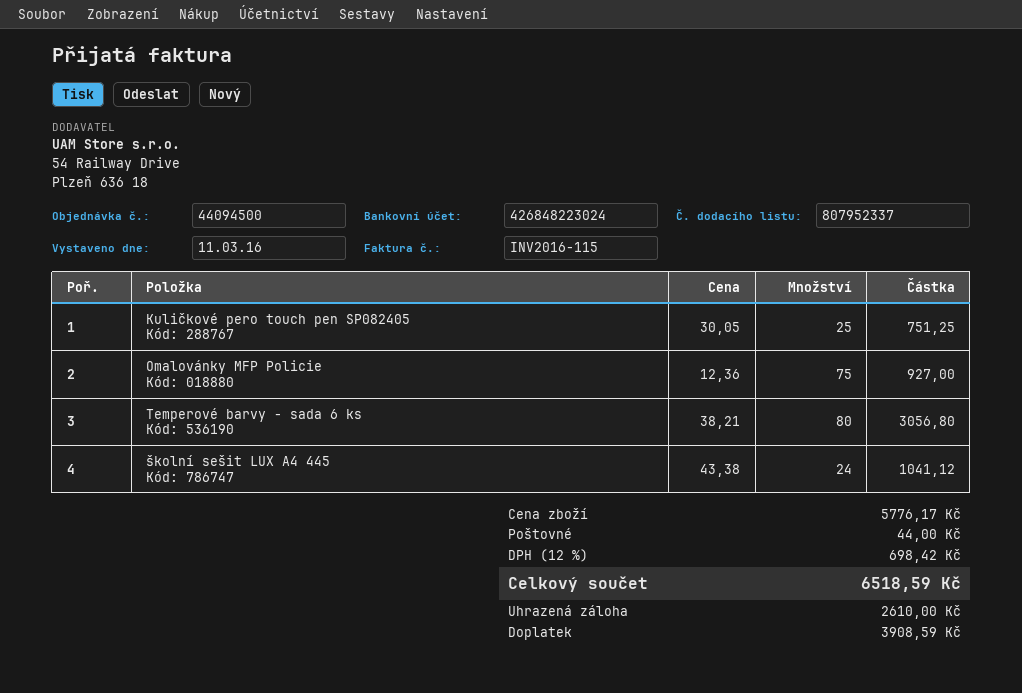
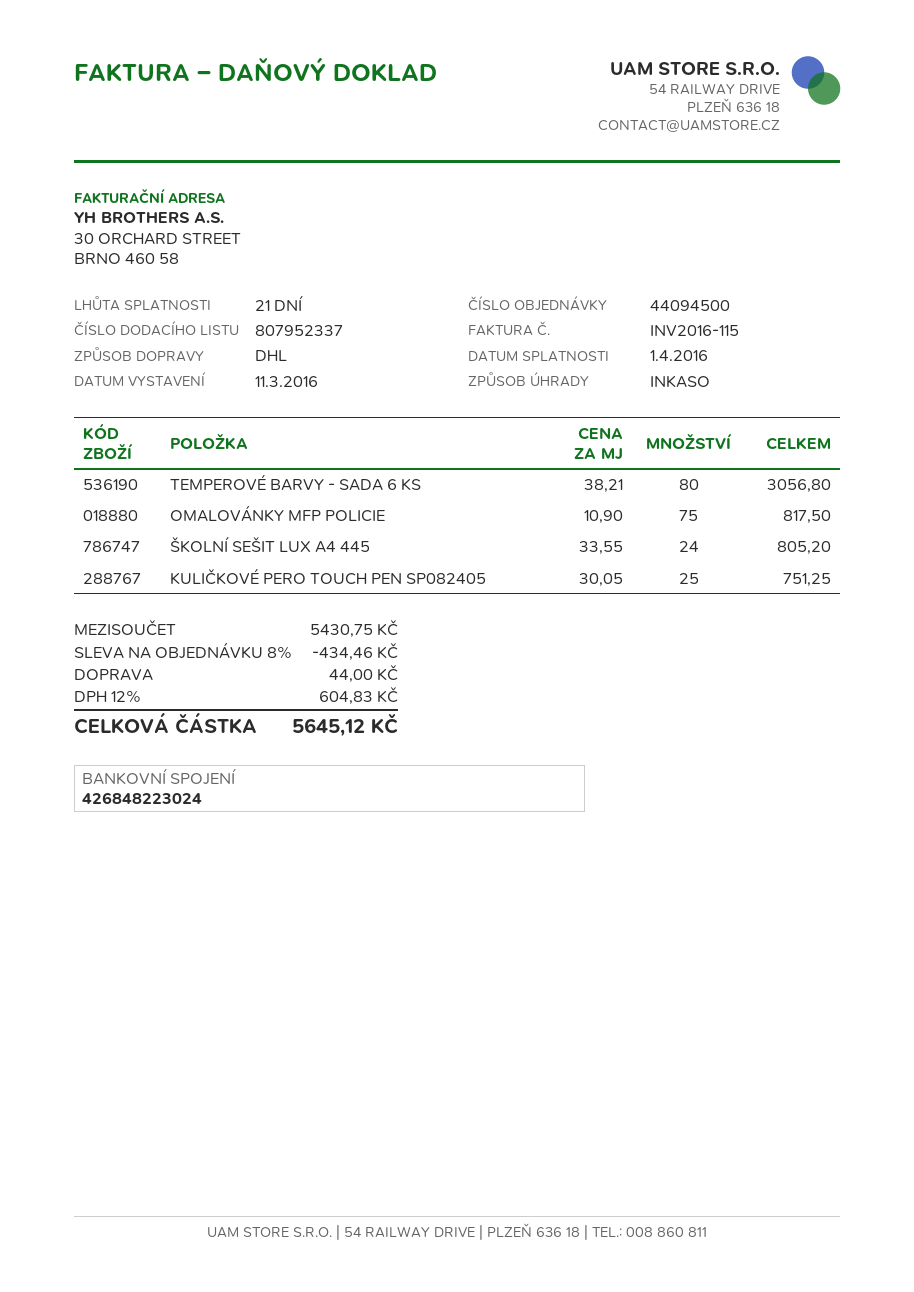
Omalovánky MFP Policie: 75 x 12.36 = 927.00 -> 75 x 10.90 = 817.50
školní sešit LUX A4 445: 24 x 43.38 = 1041.12 -> 24 x 33.55 = 805.20
subtotal: 5776.17 -> 5430.75
discount: none -> 8% = 434.46
tax: 12% = 698.42 -> 12% = 604.83
total: 6518.59 -> 5645.12

